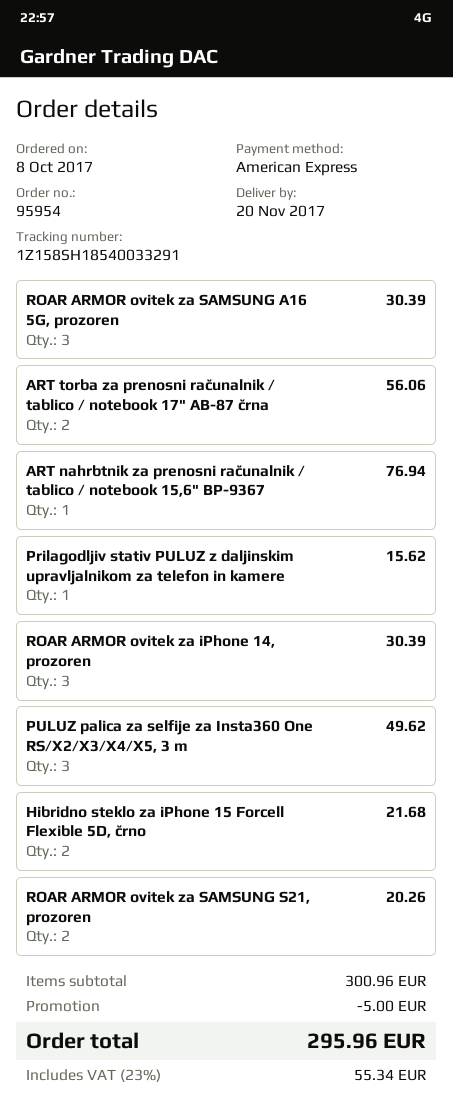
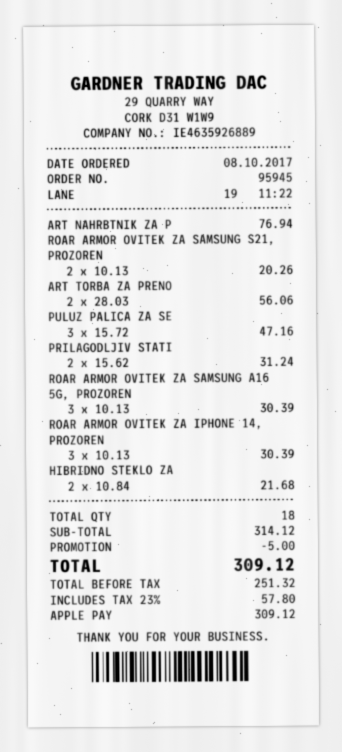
order number: 95954 -> 95945
payment method: American Express -> Apple Pay
Prilagodljiv stativ PULUZ z daljinskim upravljalnikom za telefon in kamere: 1 for 15.62 -> 2 for 31.24
PULUZ palica za selfije za Insta360 One RS/X2/X3/X4/X5, 3 m: 3 for 49.62 -> 3 for 47.16
subtotal: 300.96 -> 314.12
tax: 23% = 55.34 -> 23% = 57.80
total: 295.96 -> 309.12

